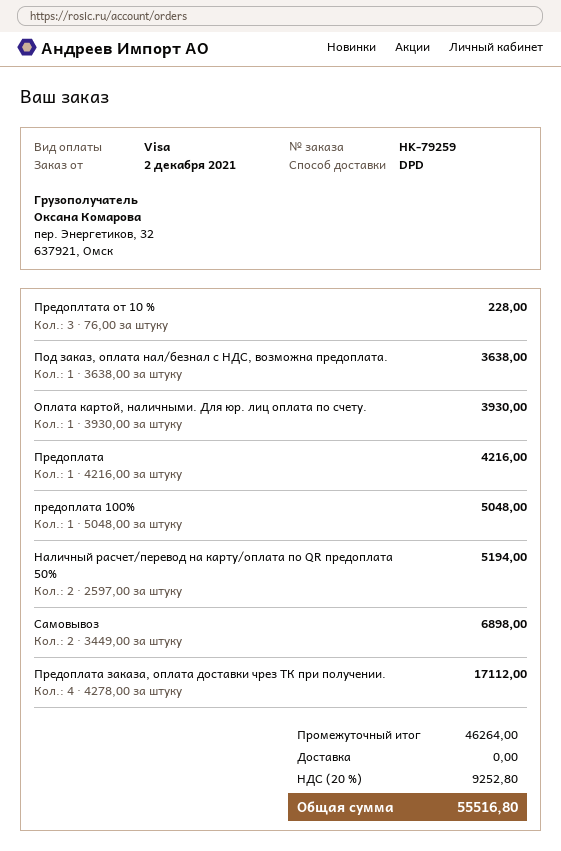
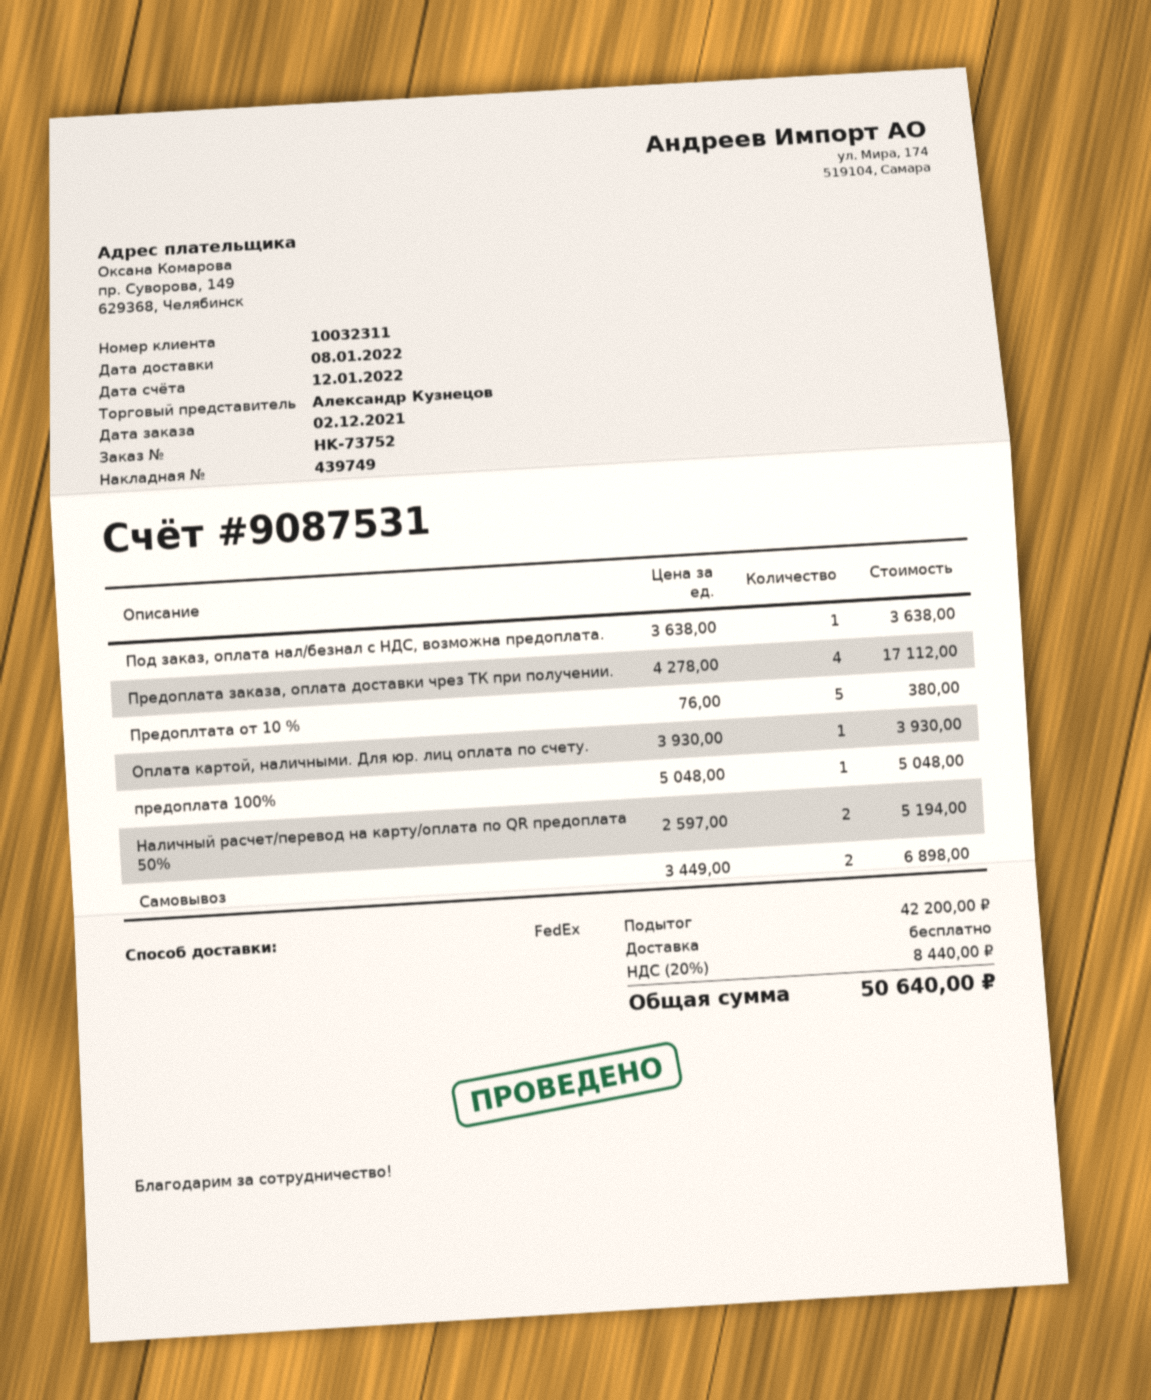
order number: HK-79259 -> HK-73752
shipping method: DPD -> FedEx
Предоплтата от 10 %: 3 x 76.00 = 228.00 -> 5 x 76.00 = 380.00
Предоплата: 1 x 4216.00 = 4216.00 -> none
subtotal: 46264.00 -> 42200.00
tax: 20% = 9252.80 -> 20% = 8440.00
total: 55516.80 -> 50640.00

